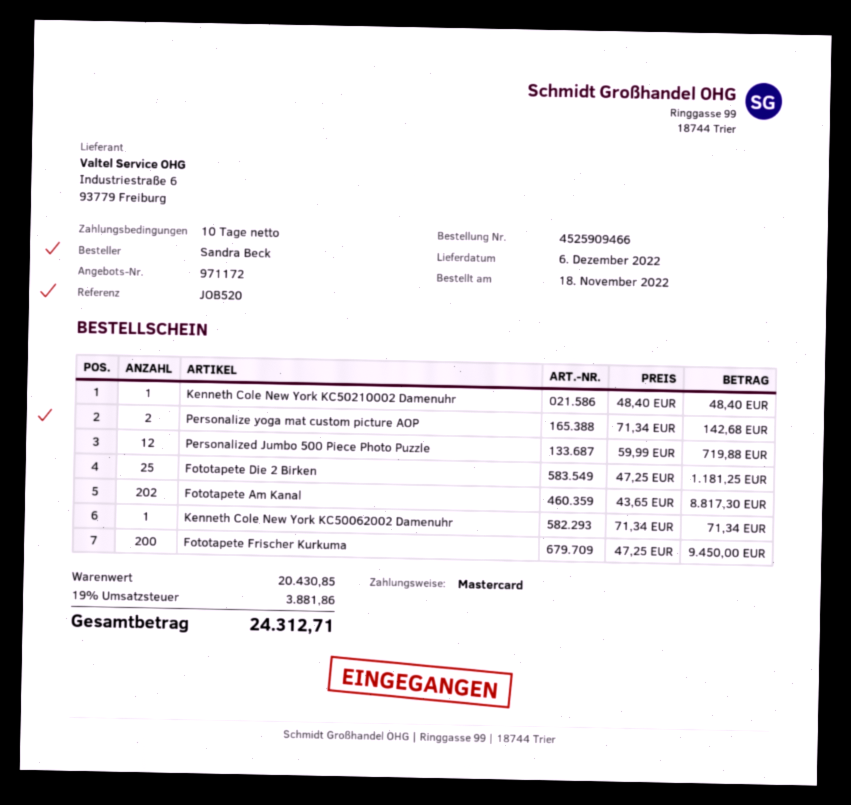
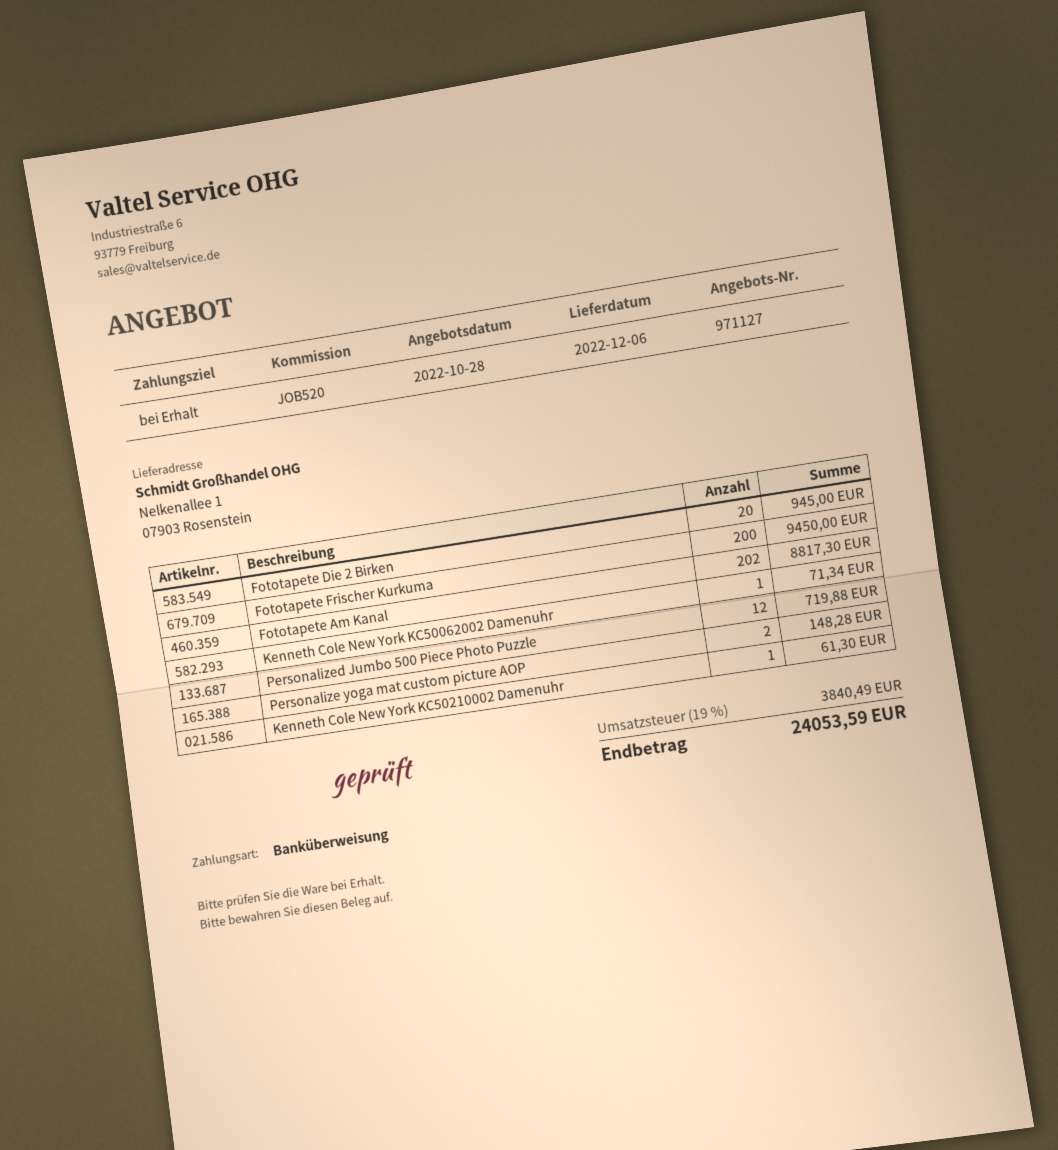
quote number: 971172 -> 971127
payment terms: 10 days -> on receipt
payment method: Mastercard -> bank transfer
Kenneth Cole New York KC50210002 Damenuhr: 1 for 48.40 -> 1 for 61.30
Personalize yoga mat custom picture AOP: 2 for 142.68 -> 2 for 148.28
Fototapete Die 2 Birken: 25 for 1181.25 -> 20 for 945.00
tax: 19% = 3881.86 -> 19% = 3840.49
total: 24312.71 -> 24053.59

